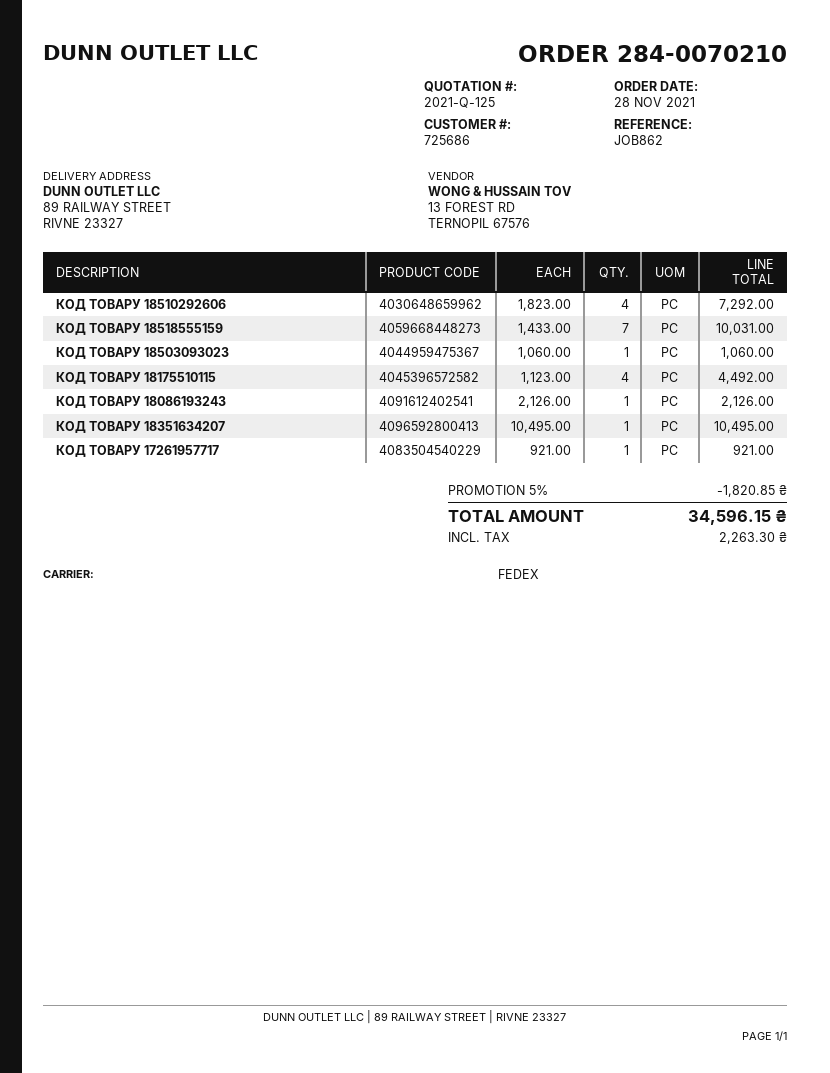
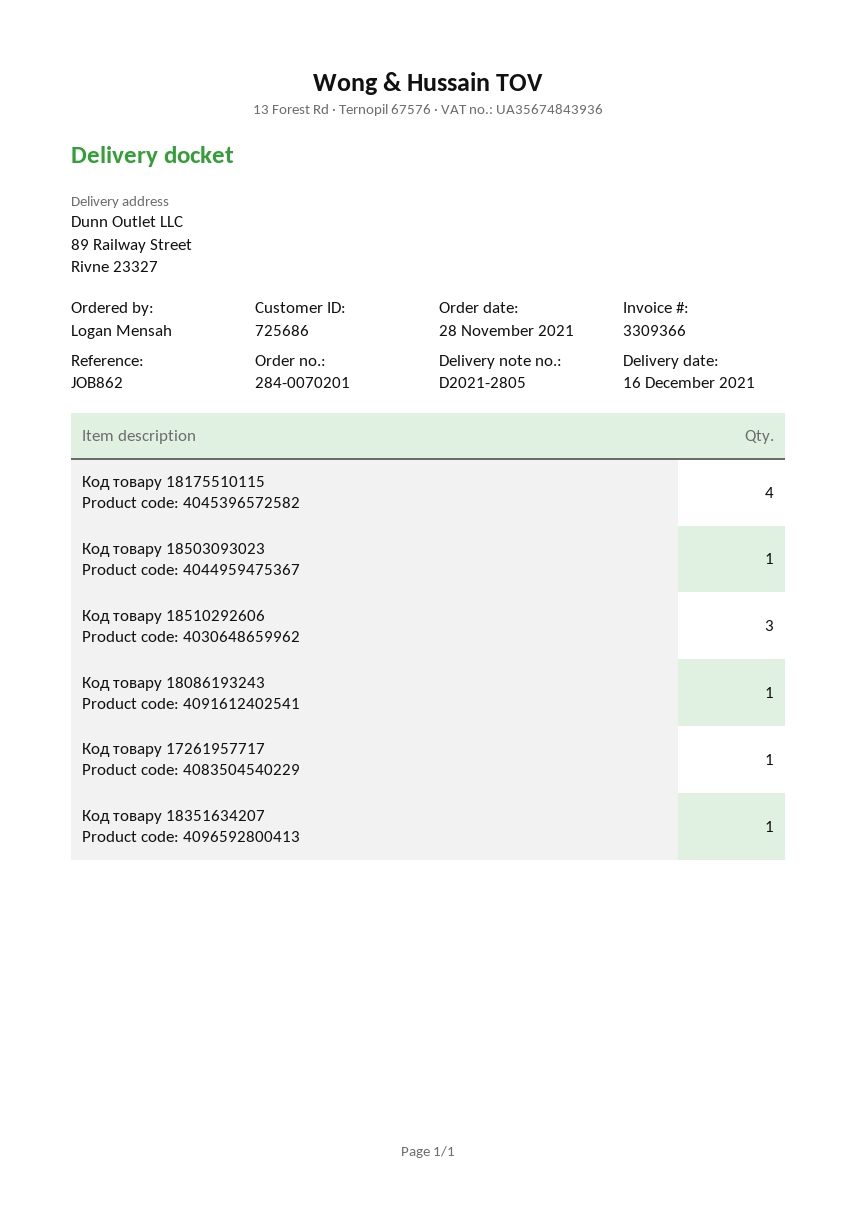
order number: 284-0070210 -> 284-0070201
КОД ТОВАРУ 18510292606: 4 -> 3
КОД ТОВАРУ 18518555159: 7 -> none

